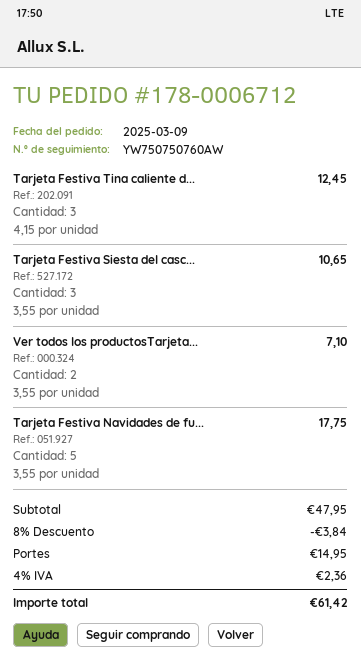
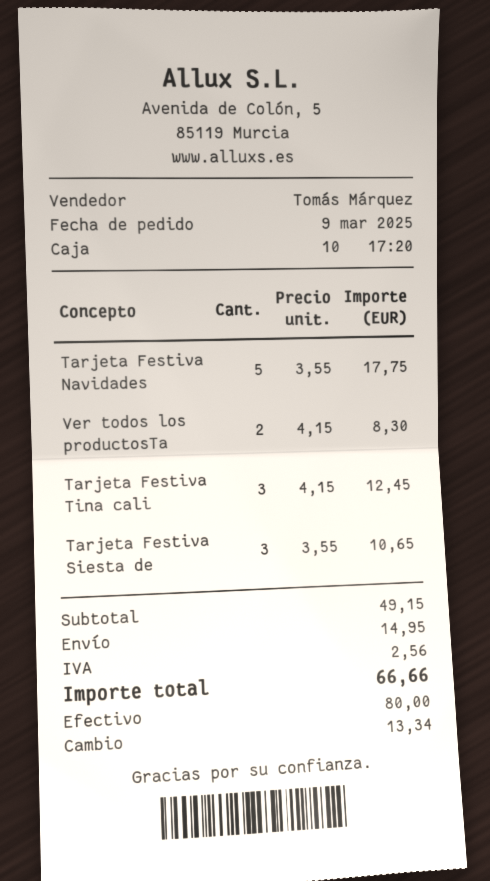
Ver todos los productosTarjeta...: 2 x 3.55 = 7.10 -> 2 x 4.15 = 8.30
subtotal: 47.95 -> 49.15
discount: 8% = 3.84 -> none
tax: 2.36 -> 2.56
total: 61.42 -> 66.66

